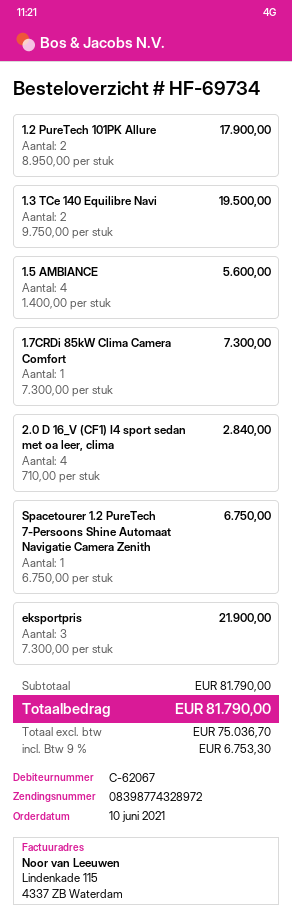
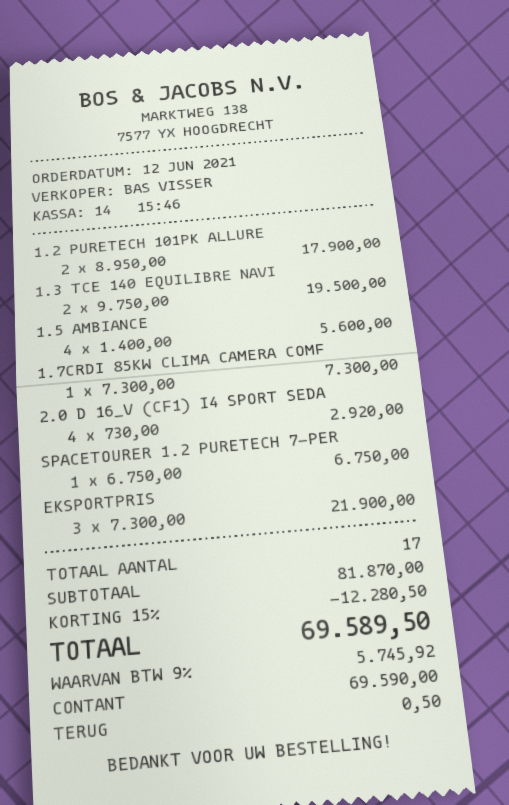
order date: 2021-06-10 -> 2021-06-12
2.0 D 16_V (CF1) I4 sport sedan met oa leer, clima: 4 x 710.00 = 2840.00 -> 4 x 730.00 = 2920.00
subtotal: 81790.00 -> 81870.00
discount: none -> 15% = 12280.50
tax: 9% = 6753.30 -> 9% = 5745.92
total: 81790.00 -> 69589.50

